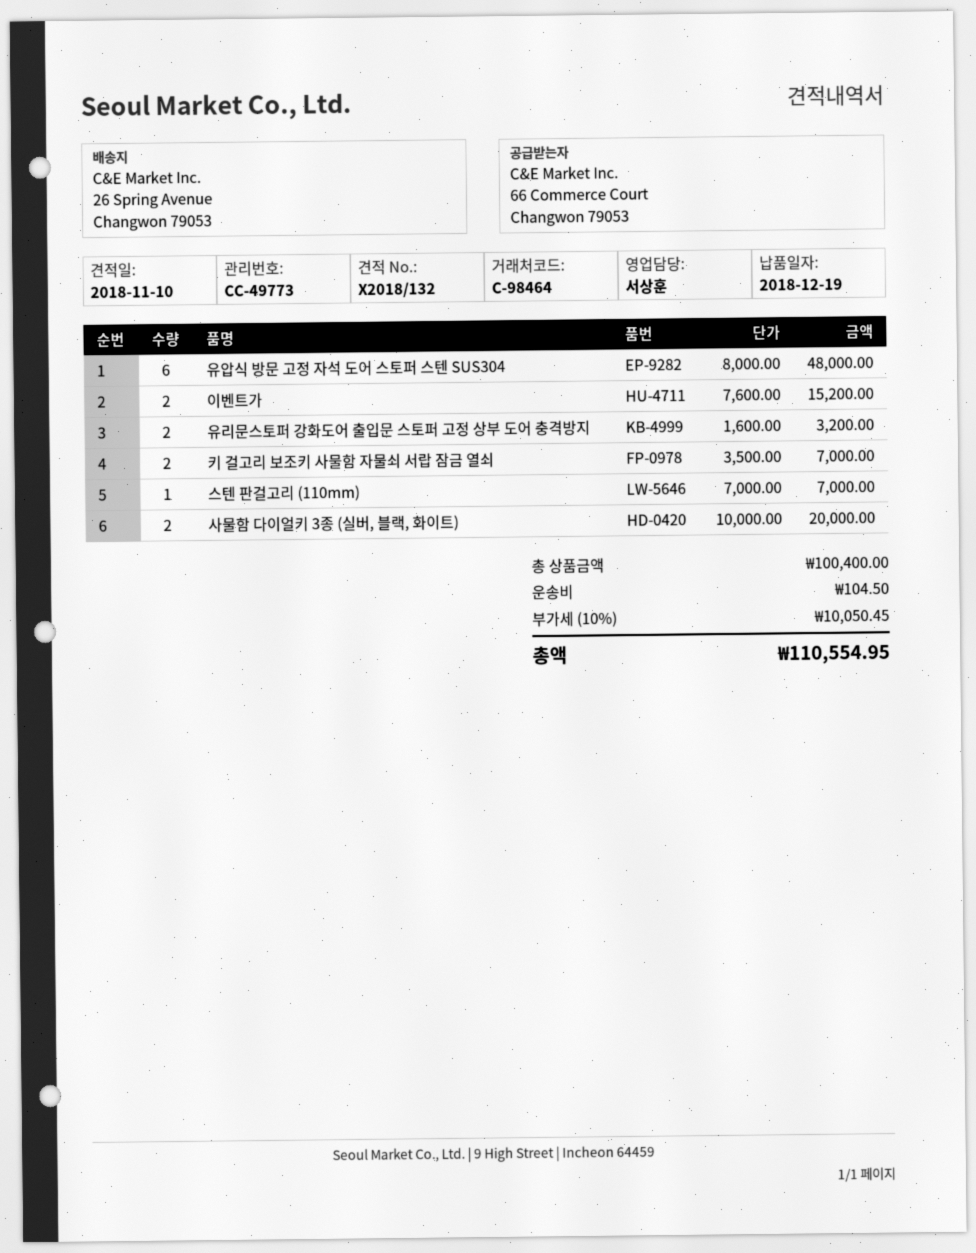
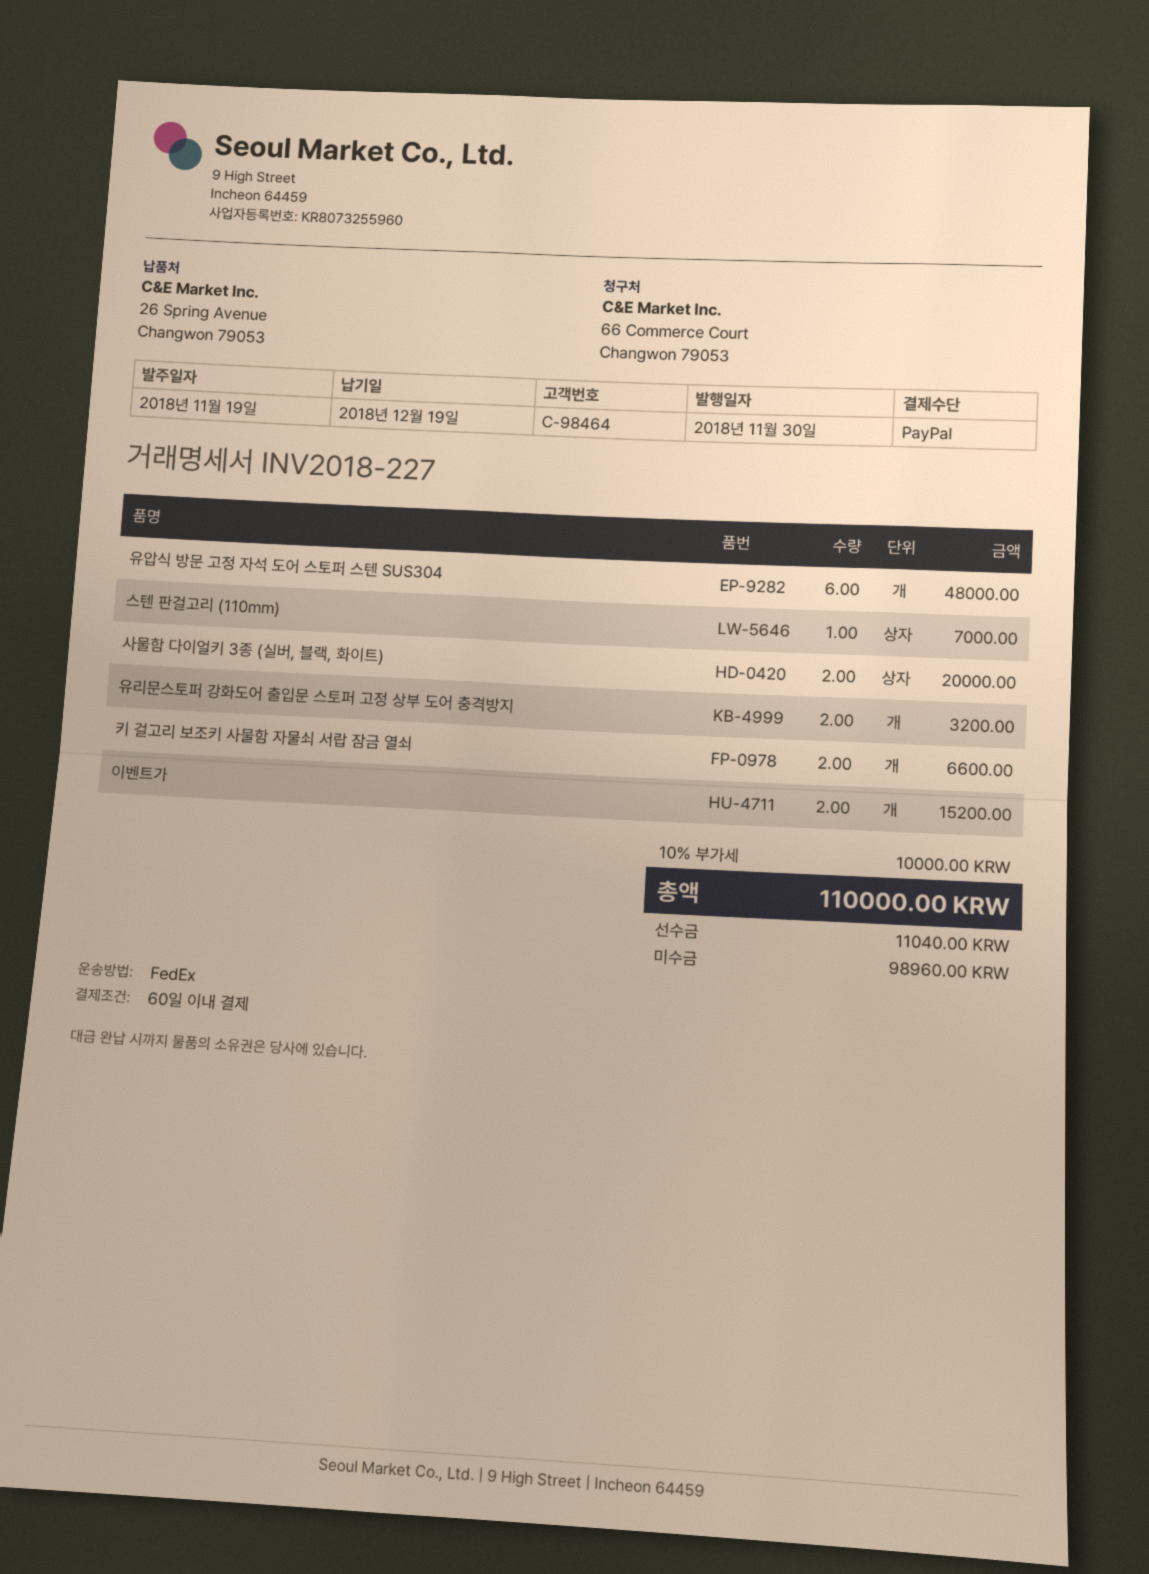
키 걸고리 보조키 사물함 자물쇠 서랍 잠금 열쇠: 2 for 7000.00 -> 2 for 6600.00
shipping: 104.50 -> none
tax: 10% = 10050.45 -> 10% = 10000.00
total: 110554.95 -> 110000.00

